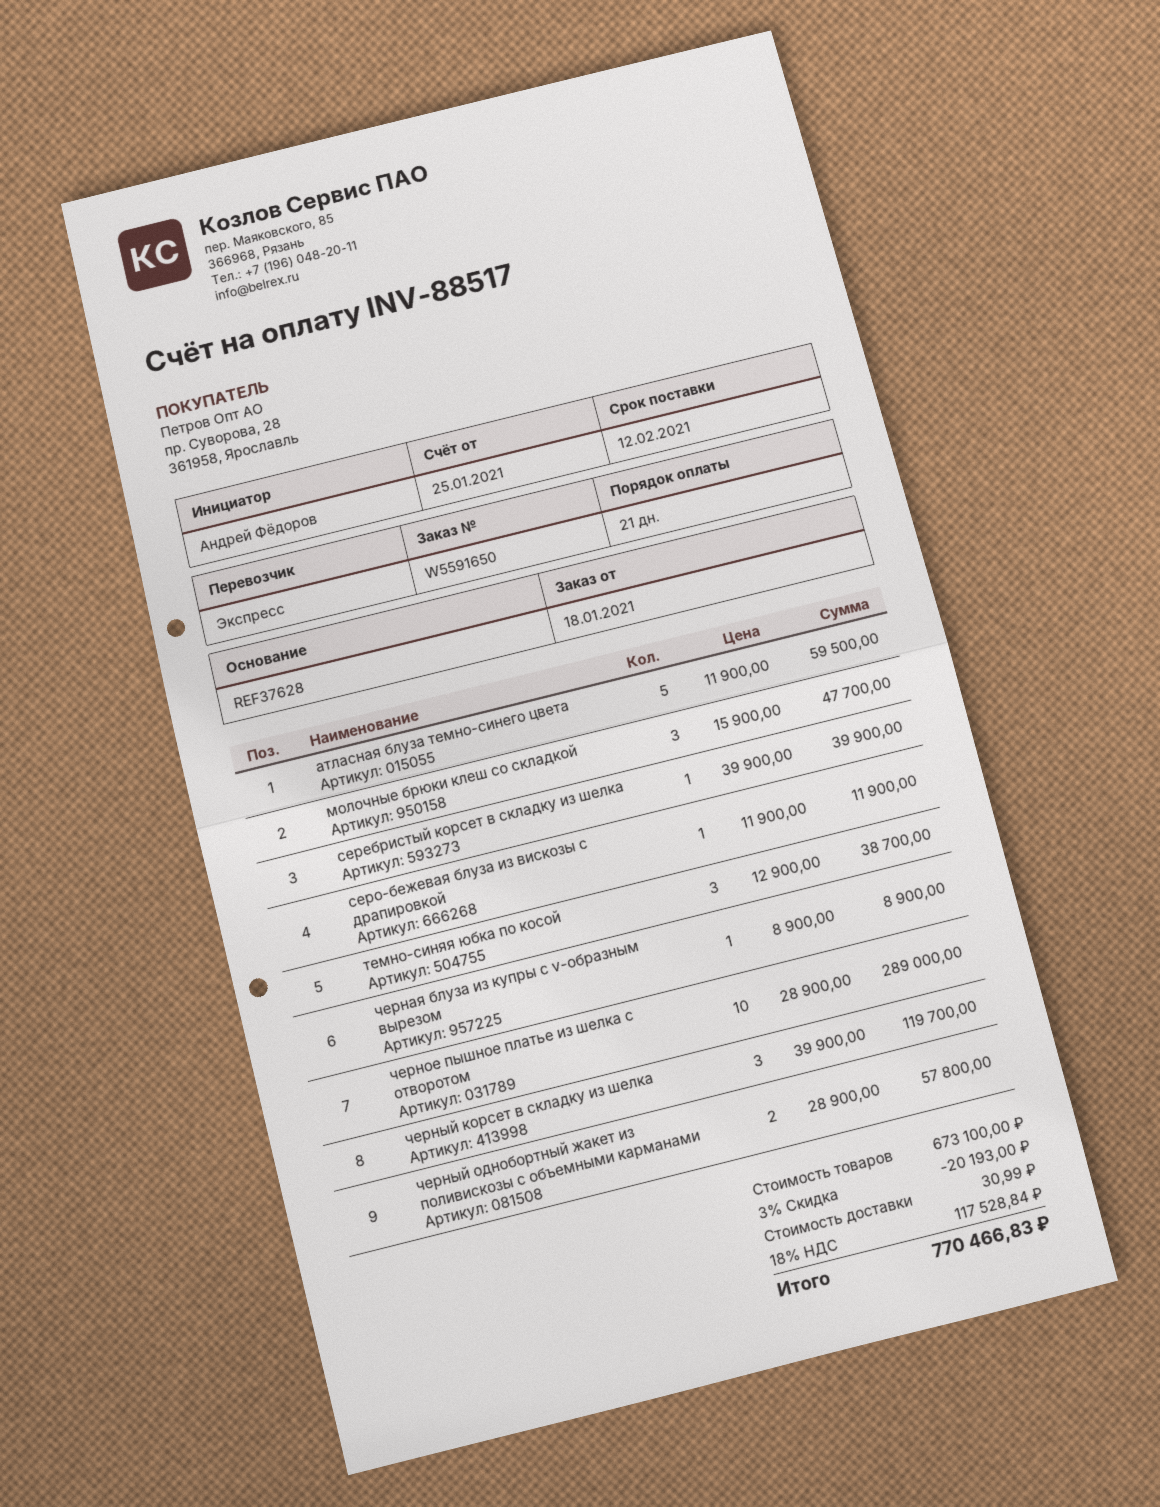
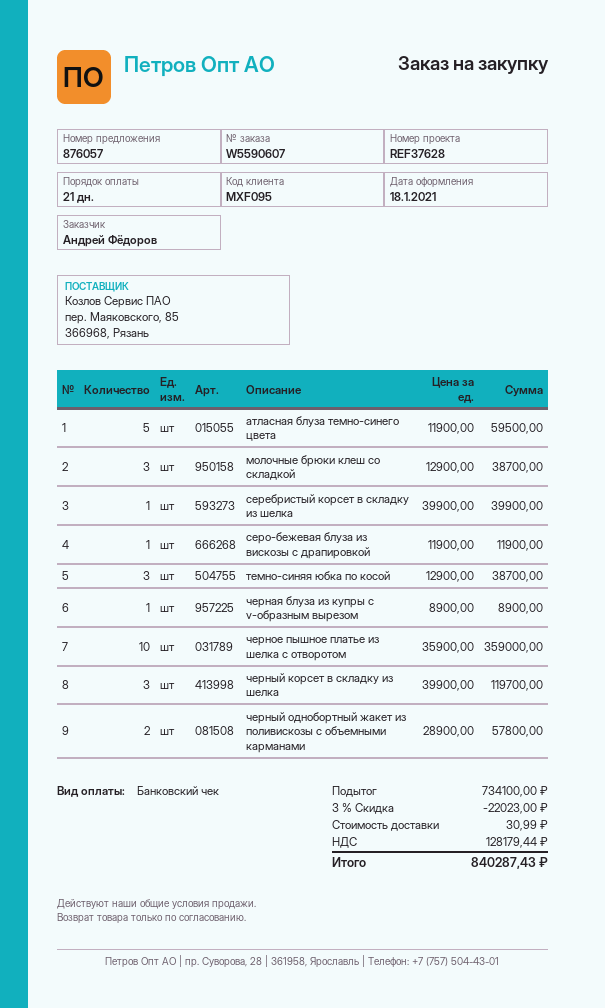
order number: W5591650 -> W5590607
молочные брюки клеш со складкой: 3 x 15900.00 = 47700.00 -> 3 x 12900.00 = 38700.00
черное пышное платье из шелка с отворотом: 10 x 28900.00 = 289000.00 -> 10 x 35900.00 = 359000.00
subtotal: 673100.00 -> 734100.00
discount: 3% = 20193.00 -> 3% = 22023.00
tax: 117528.84 -> 128179.44
total: 770466.83 -> 840287.43

